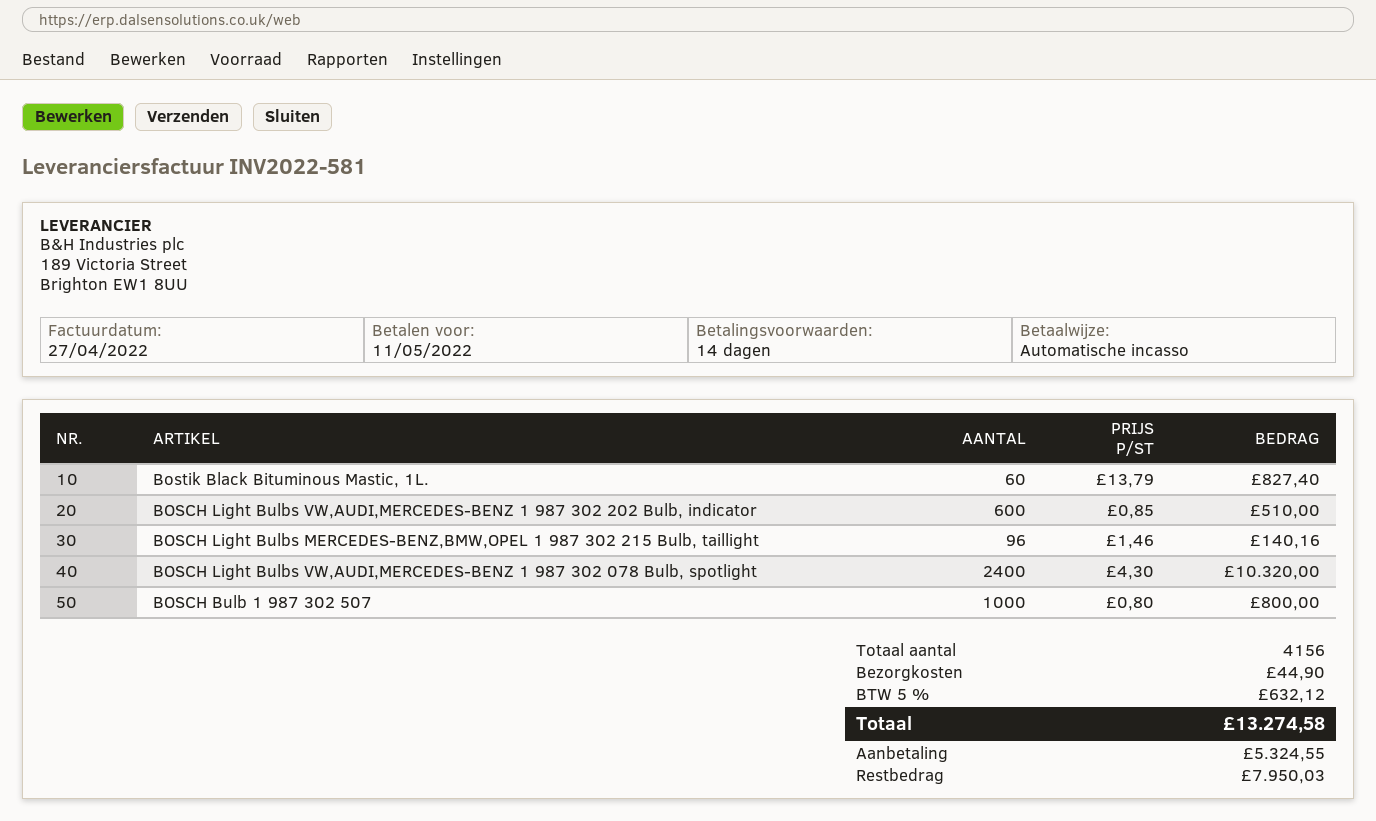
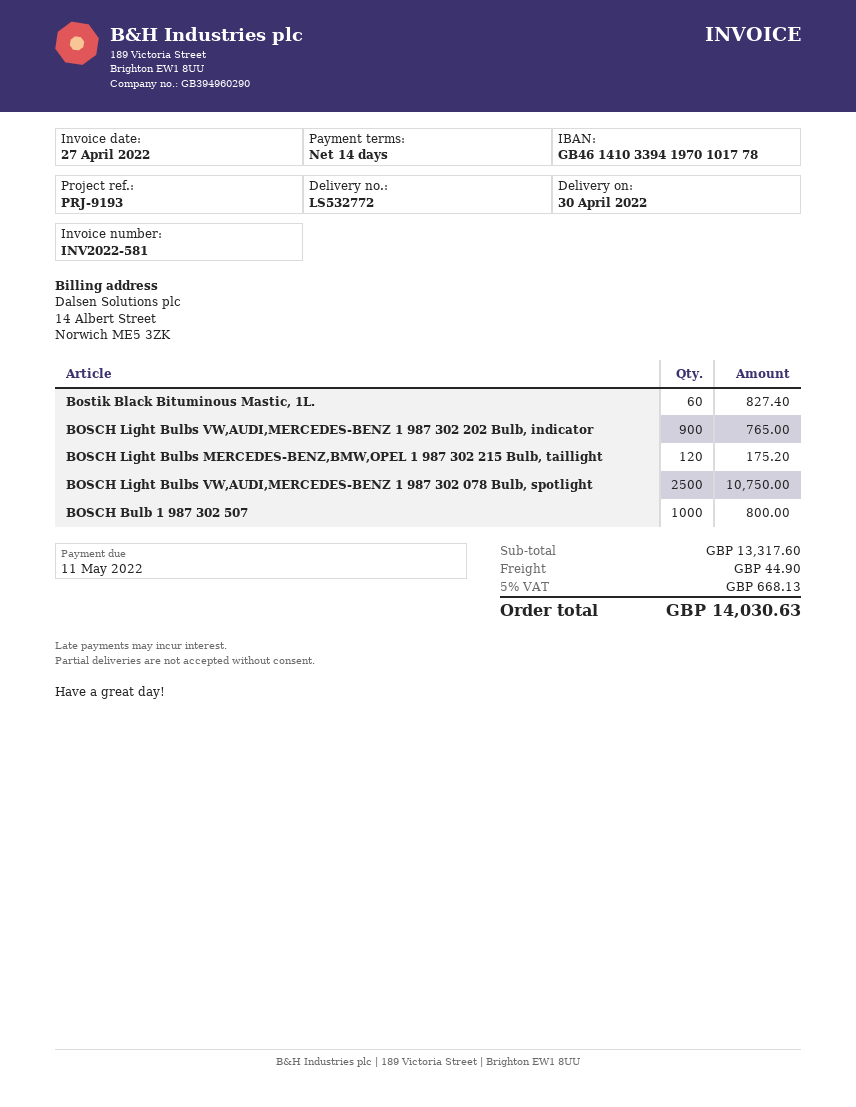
BOSCH Light Bulbs VW,AUDI,MERCEDES-BENZ 1 987 302 202 Bulb, indicator: 600 for 510.00 -> 900 for 765.00
BOSCH Light Bulbs MERCEDES-BENZ,BMW,OPEL 1 987 302 215 Bulb, taillight: 96 for 140.16 -> 120 for 175.20
BOSCH Light Bulbs VW,AUDI,MERCEDES-BENZ 1 987 302 078 Bulb, spotlight: 2400 for 10320.00 -> 2500 for 10750.00
tax: 5% = 632.12 -> 5% = 668.13
total: 13274.58 -> 14030.63

